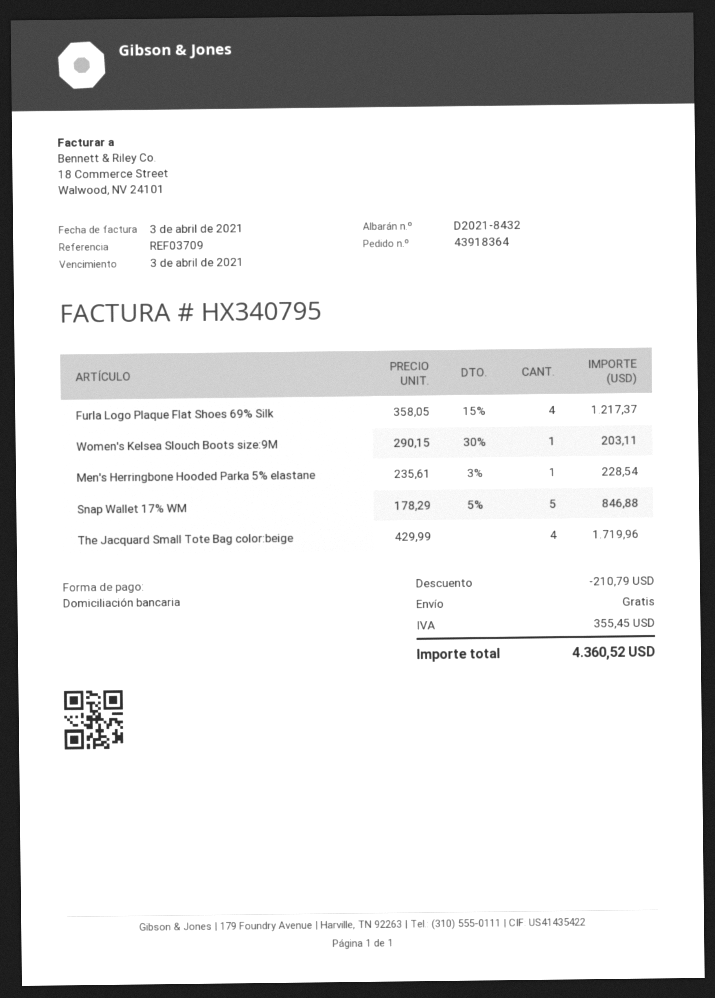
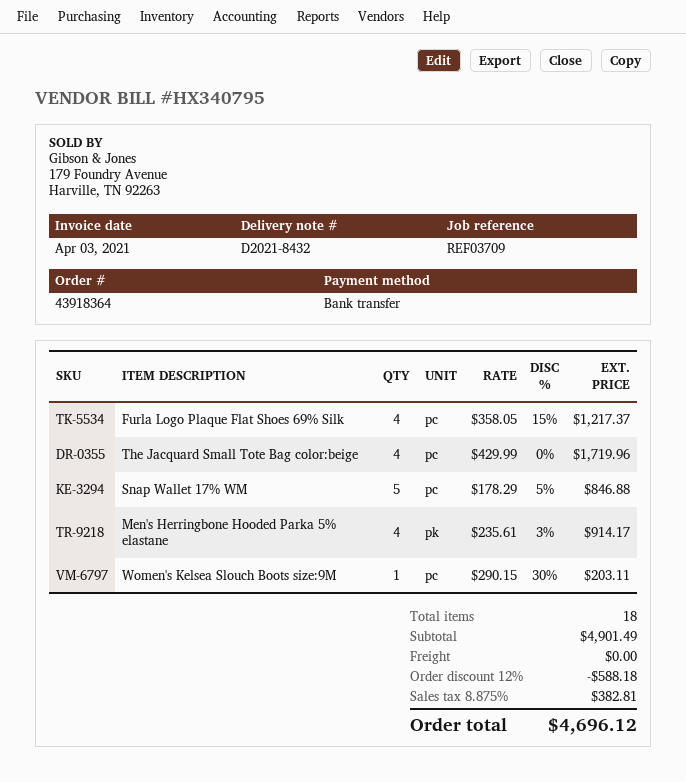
payment method: direct debit -> bank transfer
Men's Herringbone Hooded Parka 5% elastane: 1 x 235.61 - 3% = 228.54 -> 4 x 235.61 - 3% = 914.17
discount: 210.79 -> 588.18
tax: 355.45 -> 382.81
total: 4360.52 -> 4696.12

